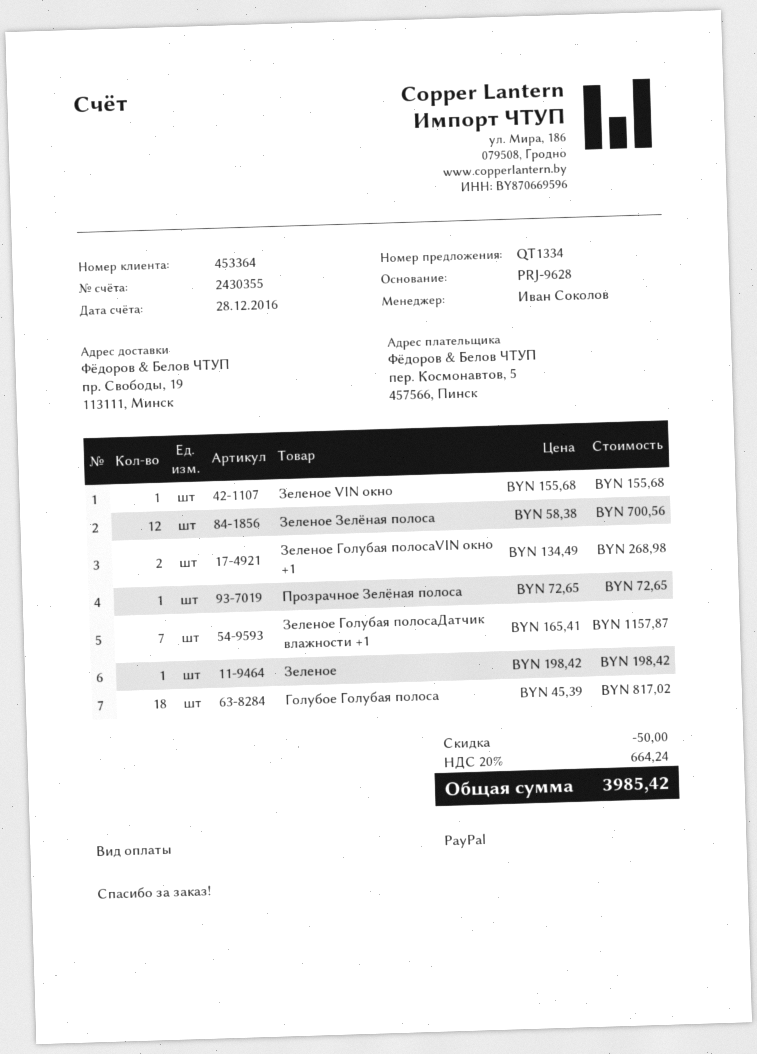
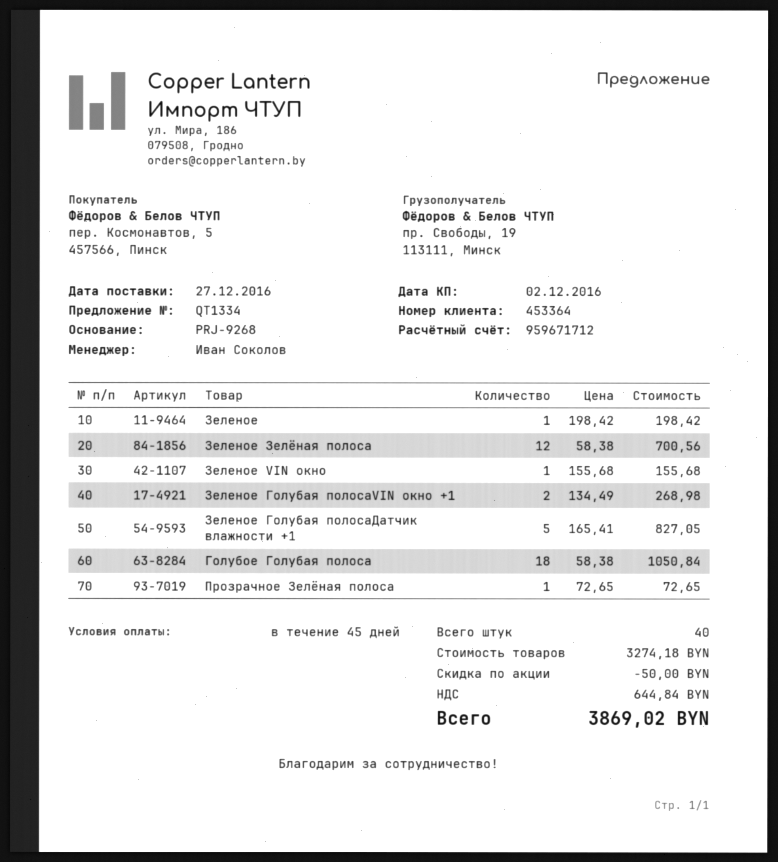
reference: PRJ-9628 -> PRJ-9268
Зеленое Голубая полосаДатчик влажности +1: 7 x 165.41 = 1157.87 -> 5 x 165.41 = 827.05
Голубое Голубая полоса: 18 x 45.39 = 817.02 -> 18 x 58.38 = 1050.84
tax: 664.24 -> 644.84
total: 3985.42 -> 3869.02

